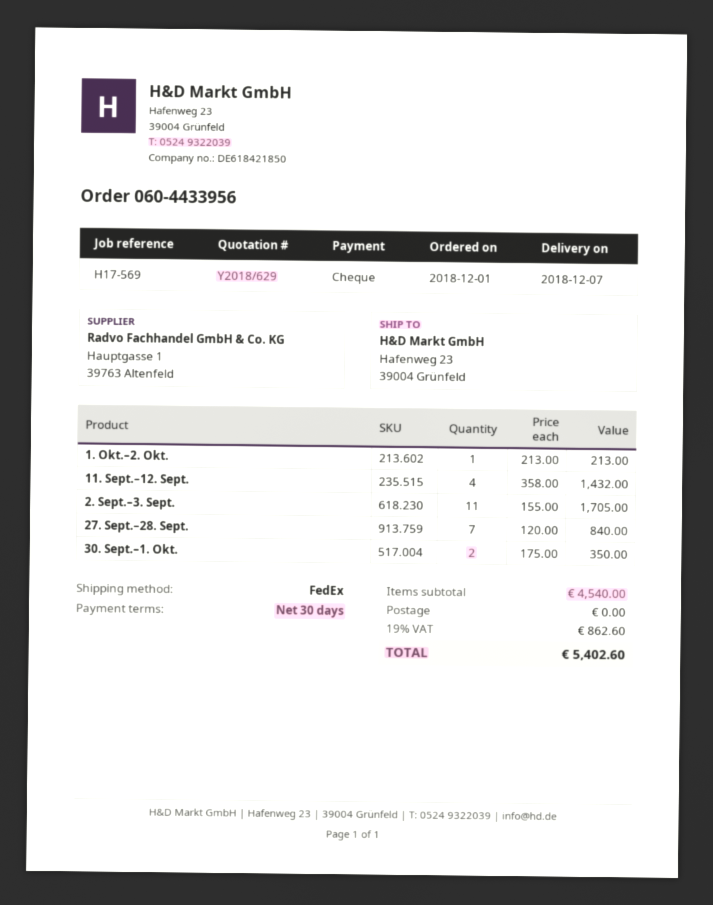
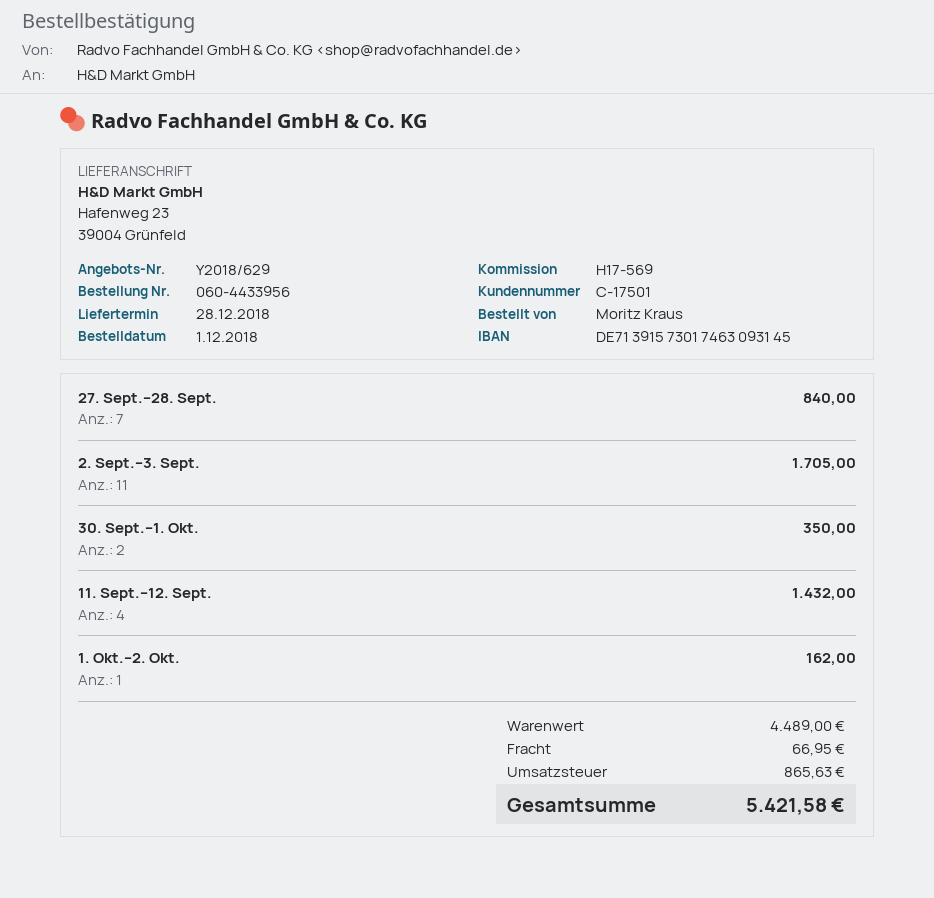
delivery date: 2018-12-07 -> 2018-12-28
1. Okt.–2. Okt.: 1 for 213.00 -> 1 for 162.00
subtotal: 4540.00 -> 4489.00
shipping: 0.00 -> 66.95
tax: 862.60 -> 865.63
total: 5402.60 -> 5421.58

